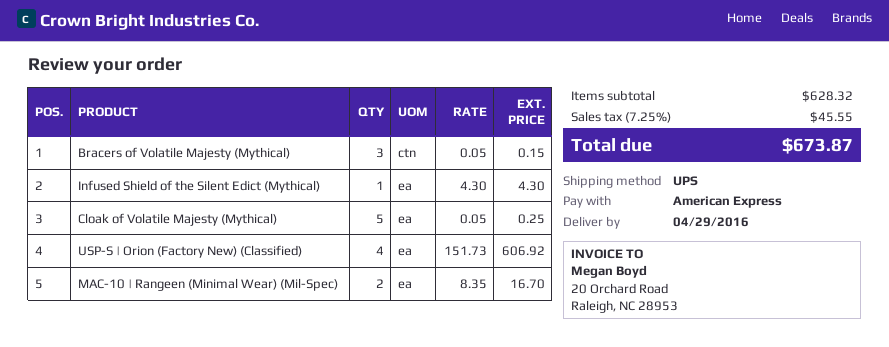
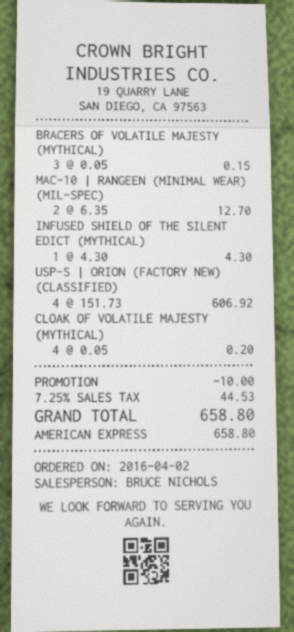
Cloak of Volatile Majesty (Mythical): 5 x 0.05 = 0.25 -> 4 x 0.05 = 0.20
MAC-10 | Rangeen (Minimal Wear) (Mil-Spec): 2 x 8.35 = 16.70 -> 2 x 6.35 = 12.70
discount: none -> 10.00
tax: 7.25% = 45.55 -> 7.25% = 44.53
total: 673.87 -> 658.80

